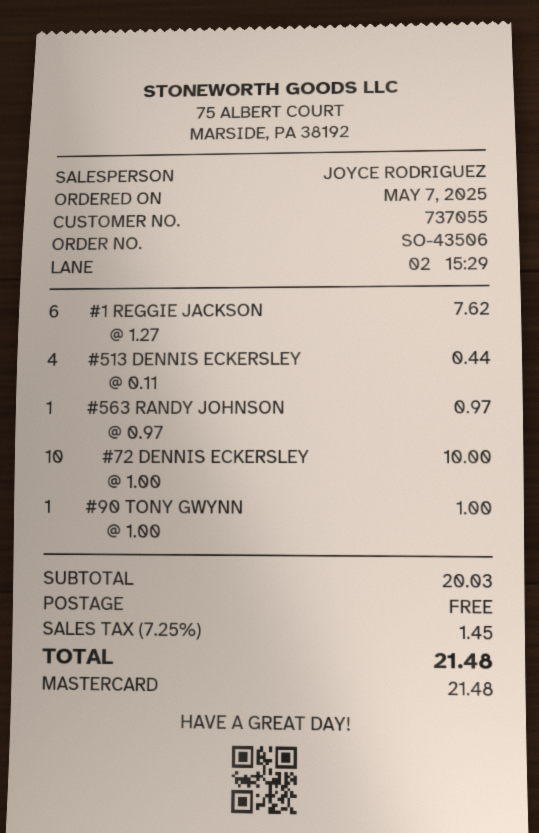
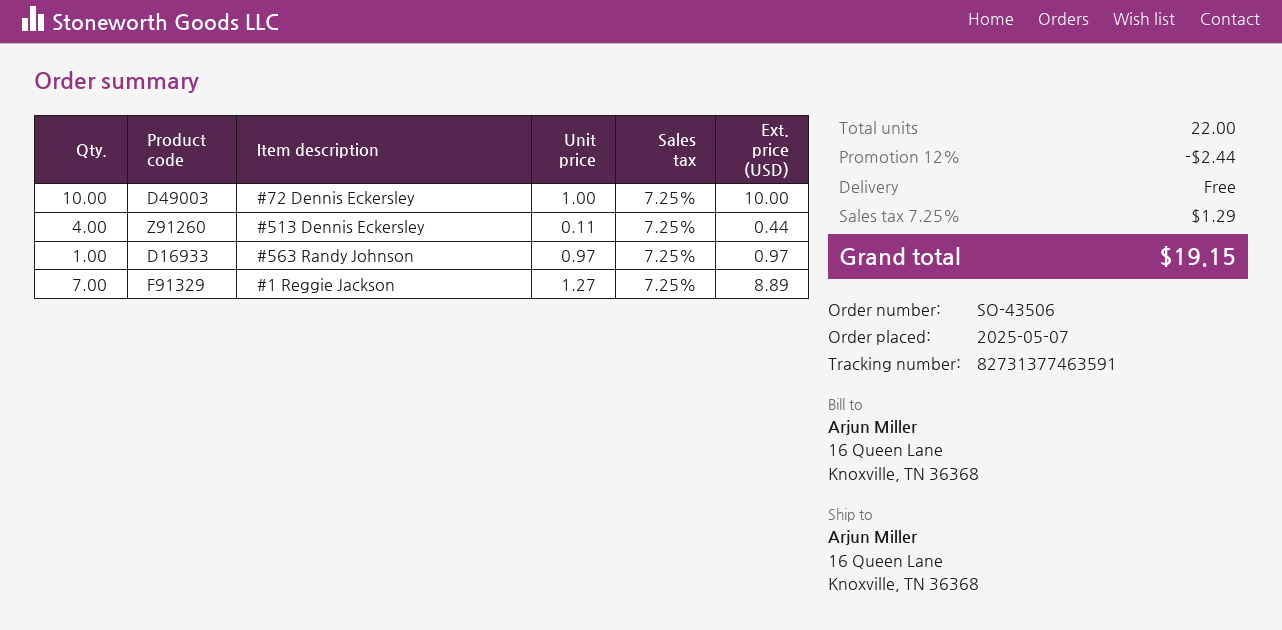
#1 REGGIE JACKSON: 6 x 1.27 = 7.62 -> 7 x 1.27 = 8.89
#90 TONY GWYNN: 1 x 1.00 = 1.00 -> none
discount: none -> 12% = 2.44
tax: 7.25% = 1.45 -> 7.25% = 1.29
total: 21.48 -> 19.15

